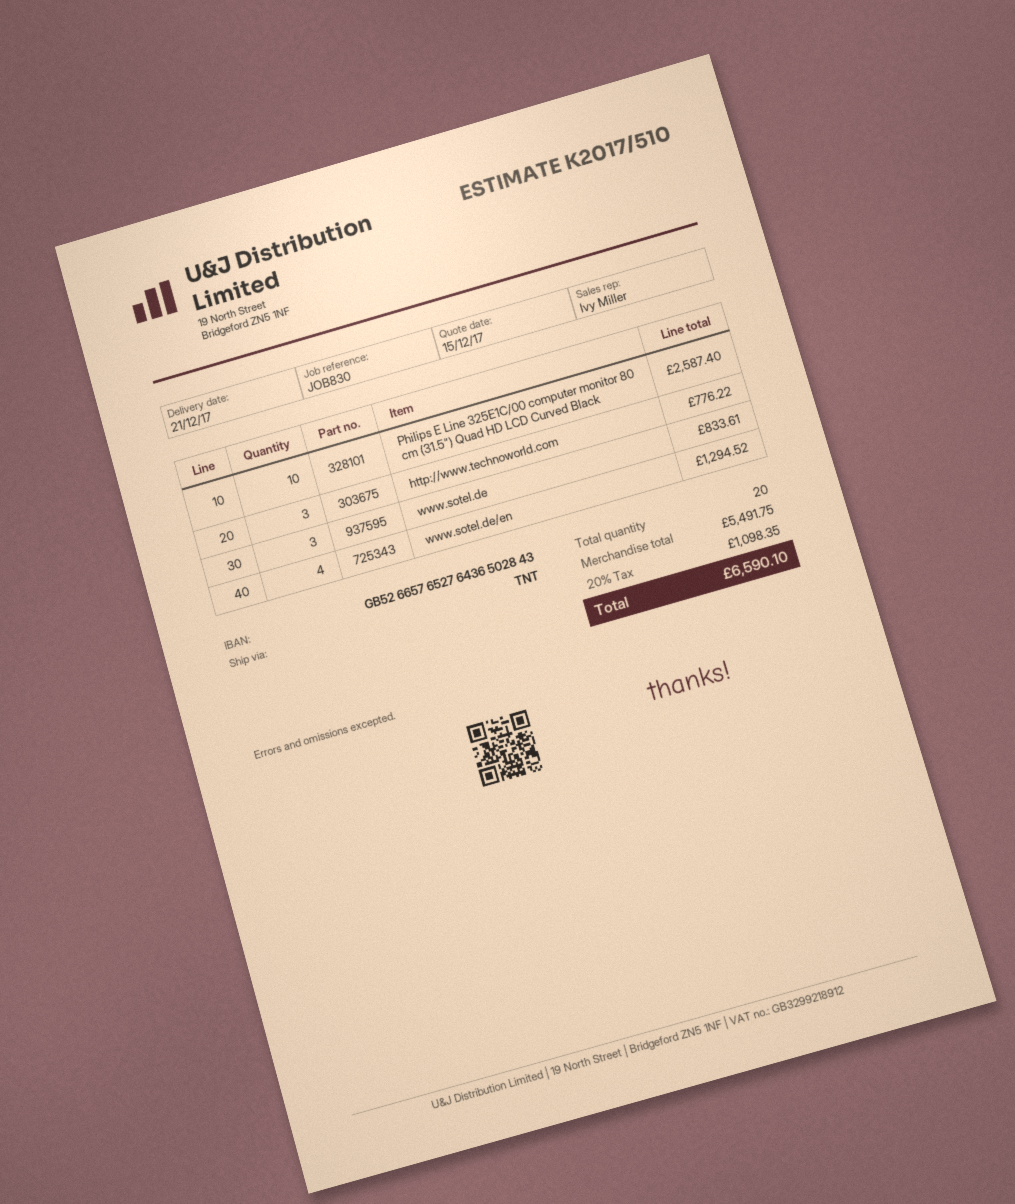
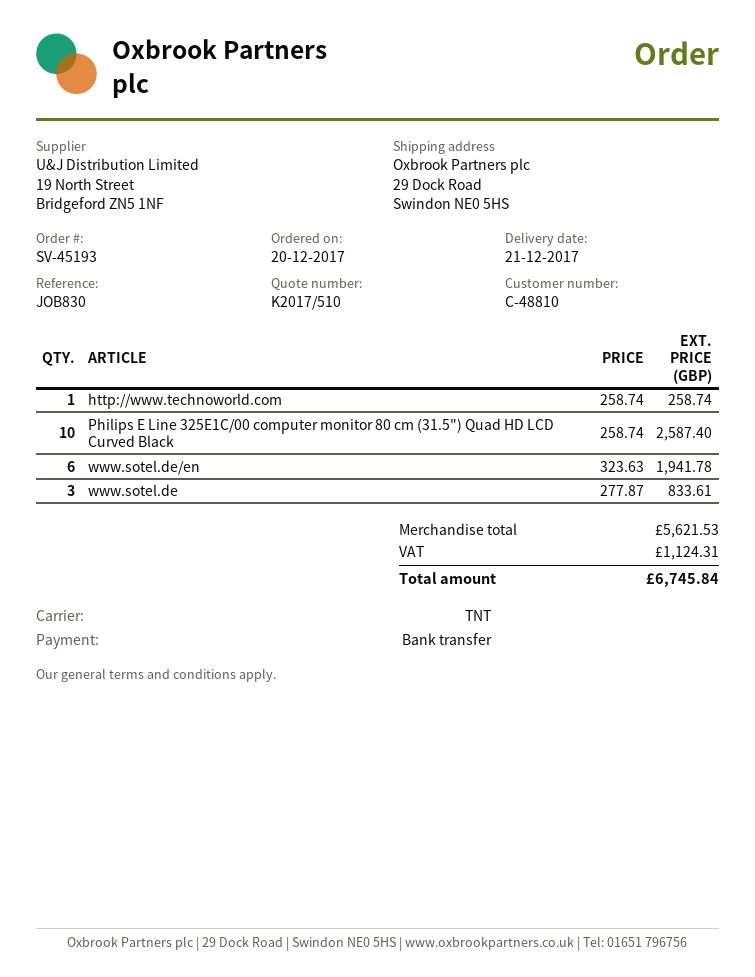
http://www.technoworld.com: 3 for 776.22 -> 1 for 258.74
www.sotel.de/en: 4 for 1294.52 -> 6 for 1941.78
subtotal: 5491.75 -> 5621.53
tax: 1098.35 -> 1124.31
total: 6590.10 -> 6745.84

